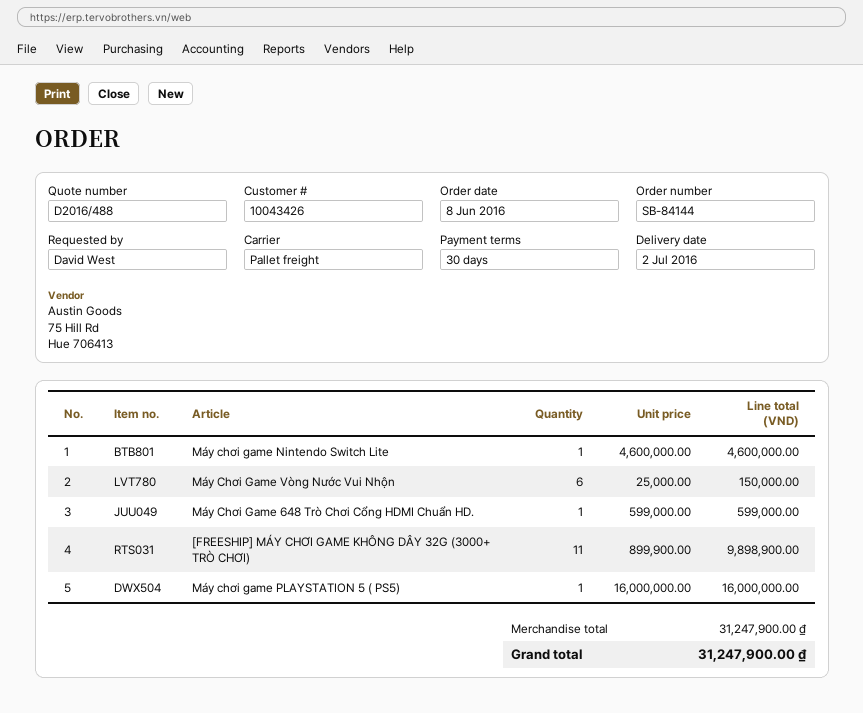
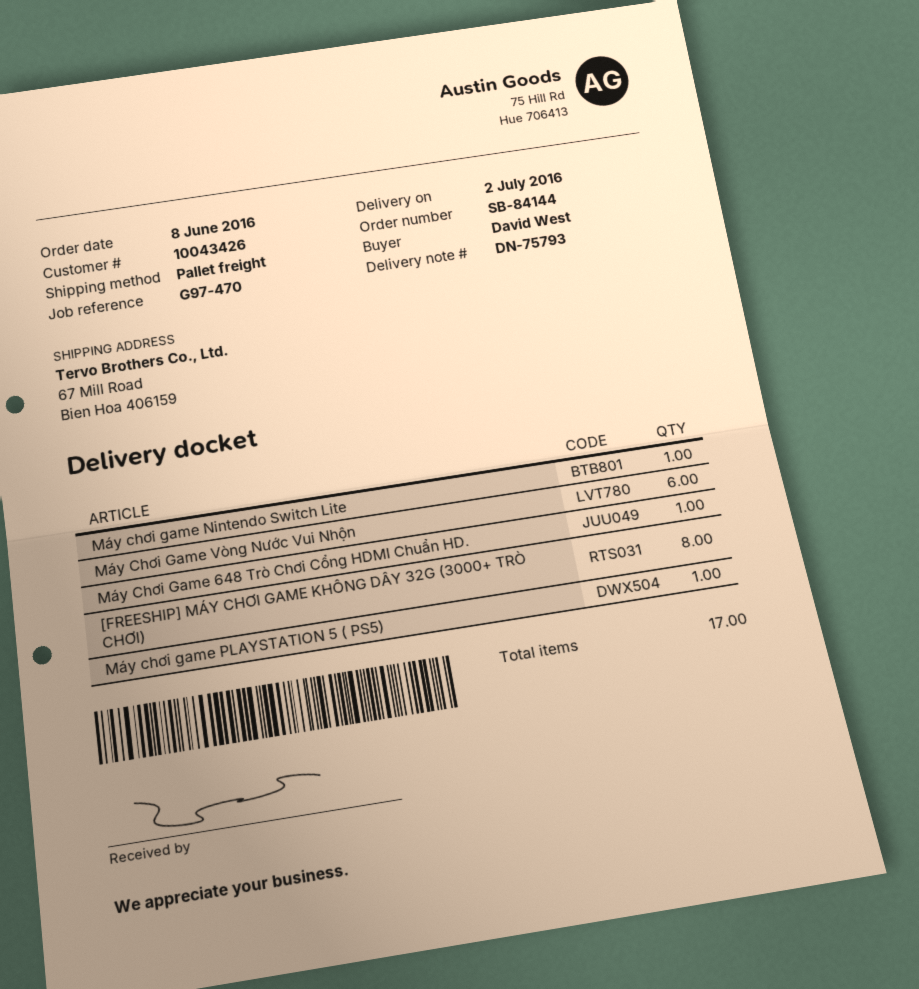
[FREESHIP] MÁY CHƠI GAME KHÔNG DÂY 32G (3000+ TRÒ CHƠI): 11 -> 8

